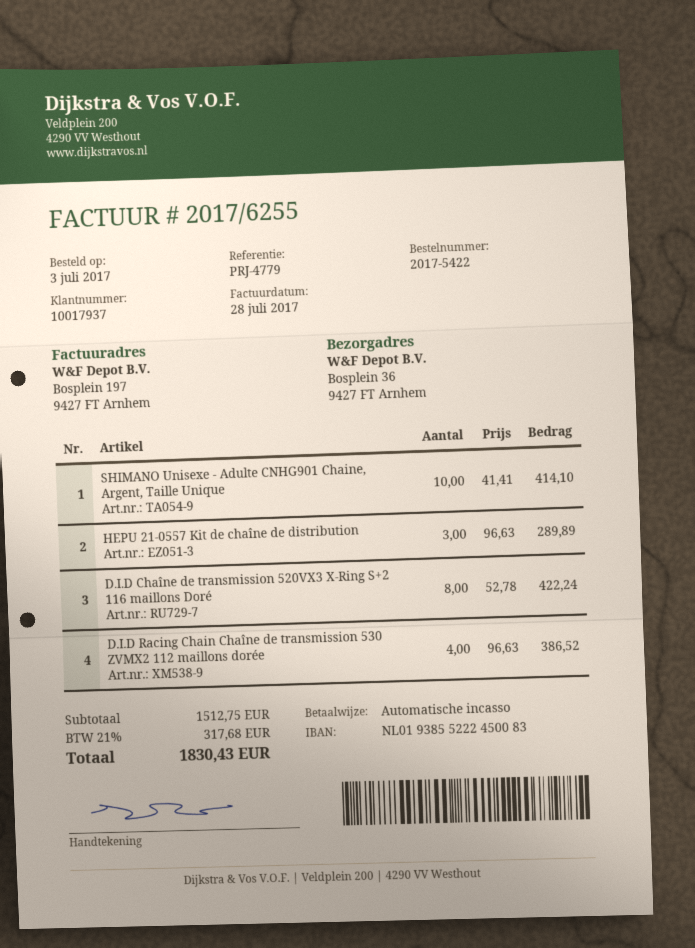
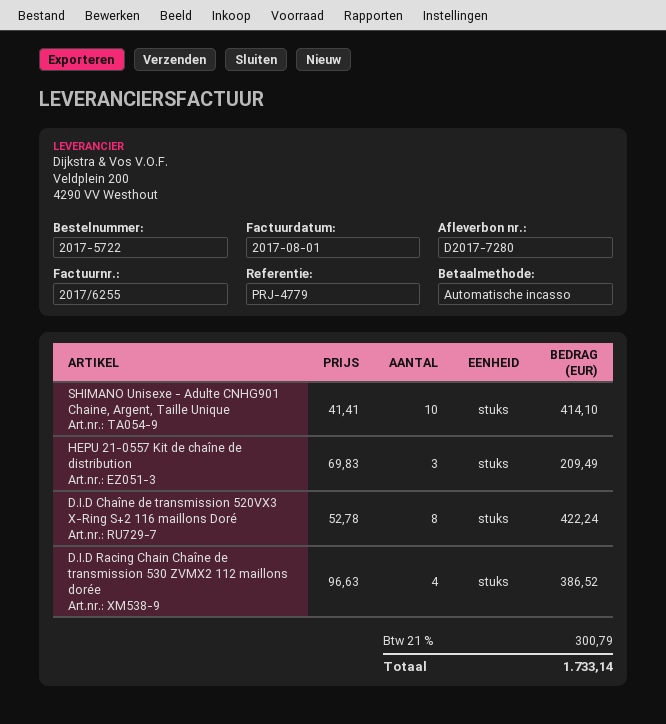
order number: 2017-5422 -> 2017-5722
invoice date: 2017-07-28 -> 2017-08-01
HEPU 21-0557 Kit de chaîne de distribution: 3 x 96.63 = 289.89 -> 3 x 69.83 = 209.49
tax: 21% = 317.68 -> 21% = 300.79
total: 1830.43 -> 1733.14

